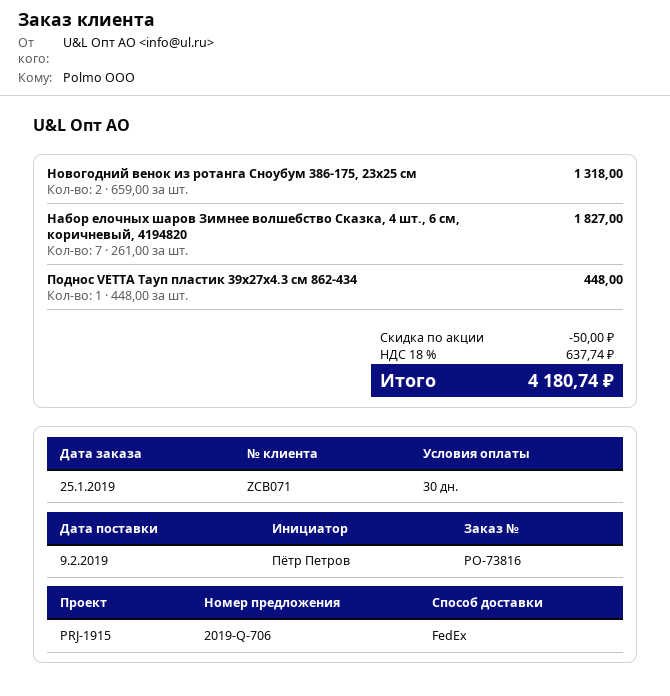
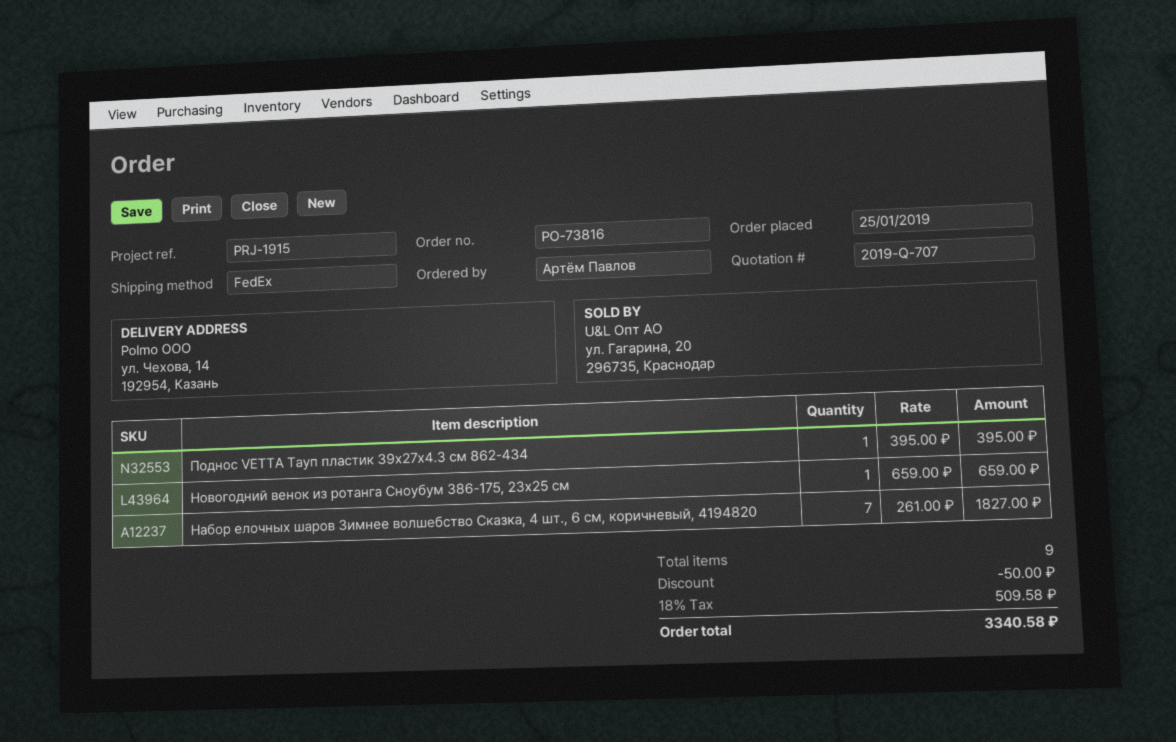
quote number: 2019-Q-706 -> 2019-Q-707
ordered by: Пётр Петров -> Артём Павлов
Новогодний венок из ротанга Сноубум 386-175, 23x25 см: 2 x 659.00 = 1318.00 -> 1 x 659.00 = 659.00
Поднос VETTA Тауп пластик 39x27x4.3 см 862-434: 1 x 448.00 = 448.00 -> 1 x 395.00 = 395.00
tax: 18% = 637.74 -> 18% = 509.58
total: 4180.74 -> 3340.58

